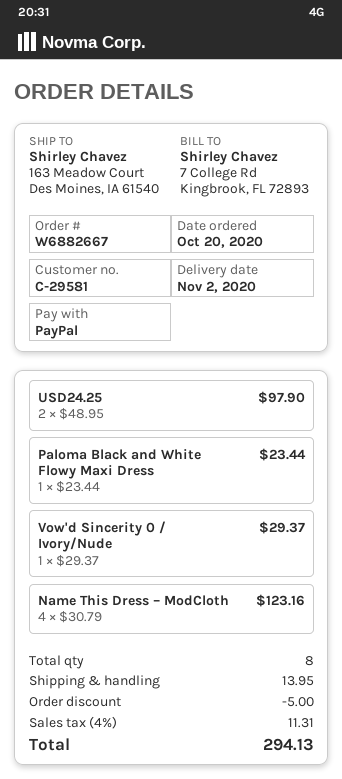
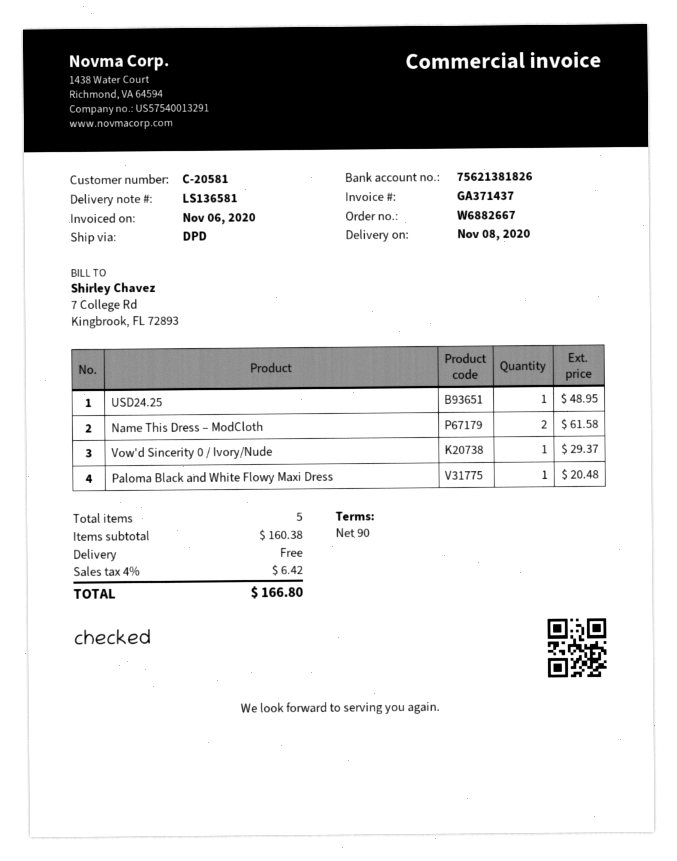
delivery date: 2020-11-02 -> 2020-11-08
customer number: C-29581 -> C-20581
USD24.25: 2 for 97.90 -> 1 for 48.95
Paloma Black and White Flowy Maxi Dress: 1 for 23.44 -> 1 for 20.48
Name This Dress – ModCloth: 4 for 123.16 -> 2 for 61.58
total quantity: 8 -> 5
discount: 5.00 -> none
shipping: 13.95 -> 0.00
tax: 4% = 11.31 -> 4% = 6.42
total: 294.13 -> 166.80

